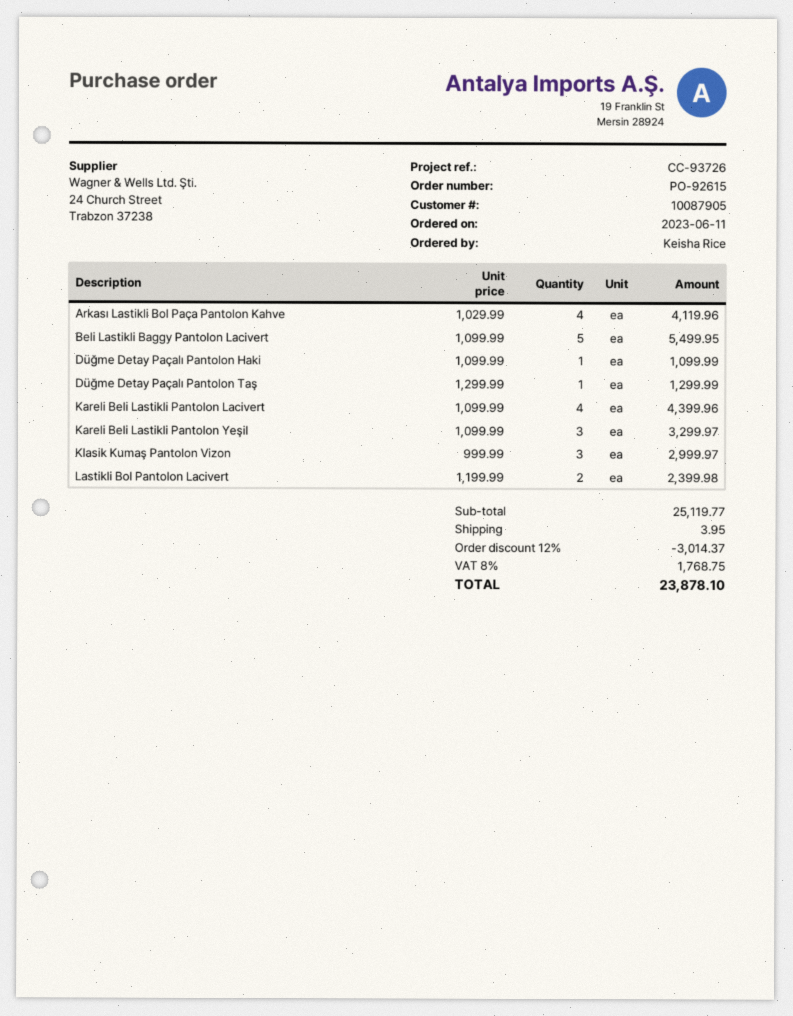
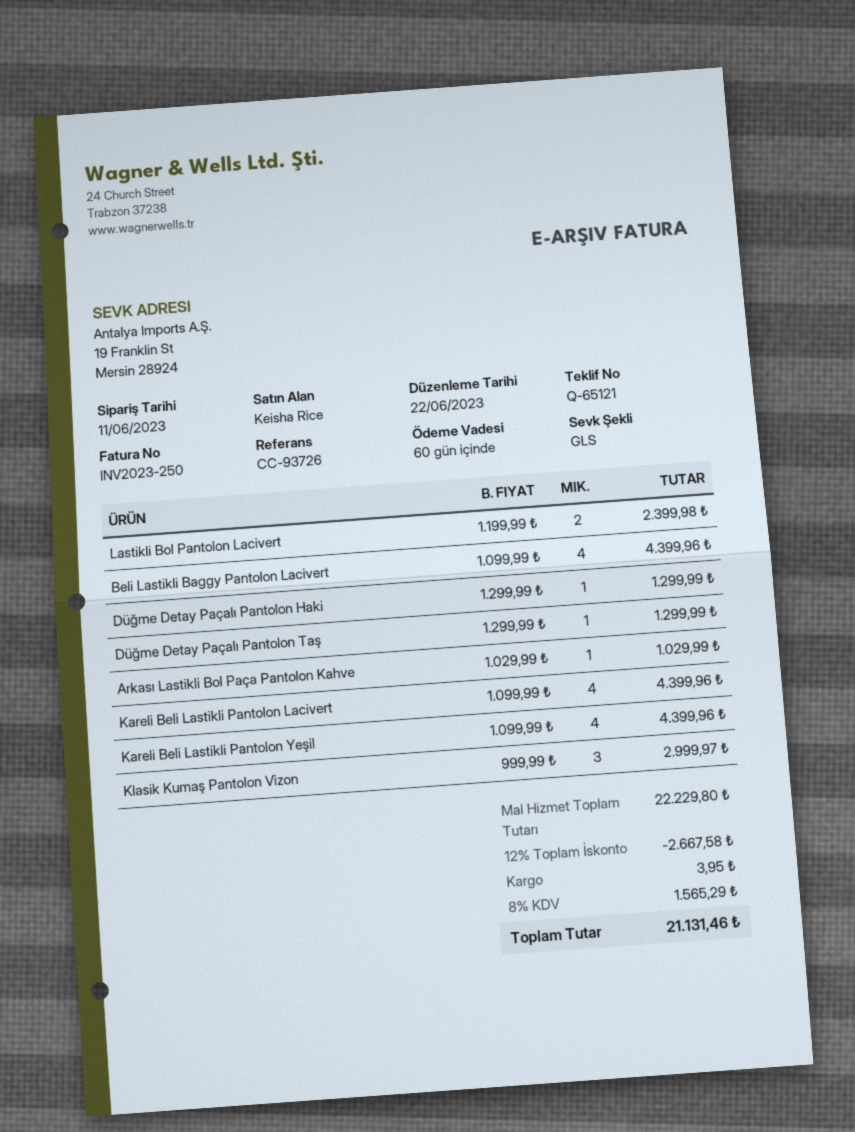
Arkası Lastikli Bol Paça Pantolon Kahve: 4 x 1029.99 = 4119.96 -> 1 x 1029.99 = 1029.99
Beli Lastikli Baggy Pantolon Lacivert: 5 x 1099.99 = 5499.95 -> 4 x 1099.99 = 4399.96
Düğme Detay Paçalı Pantolon Haki: 1 x 1099.99 = 1099.99 -> 1 x 1299.99 = 1299.99
Kareli Beli Lastikli Pantolon Yeşil: 3 x 1099.99 = 3299.97 -> 4 x 1099.99 = 4399.96
subtotal: 25119.77 -> 22229.80
discount: 12% = 3014.37 -> 12% = 2667.58
tax: 8% = 1768.75 -> 8% = 1565.29
total: 23878.10 -> 21131.46

